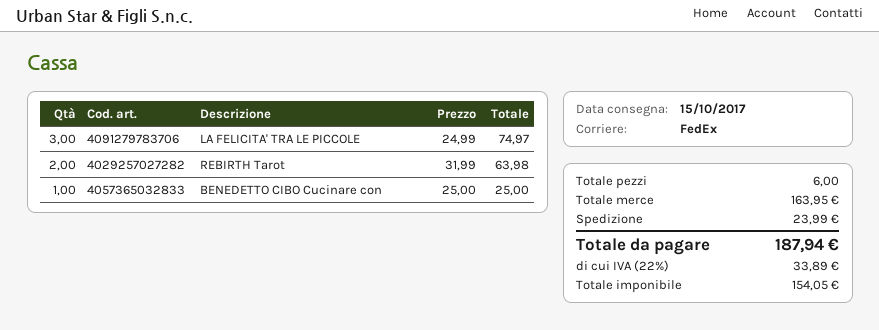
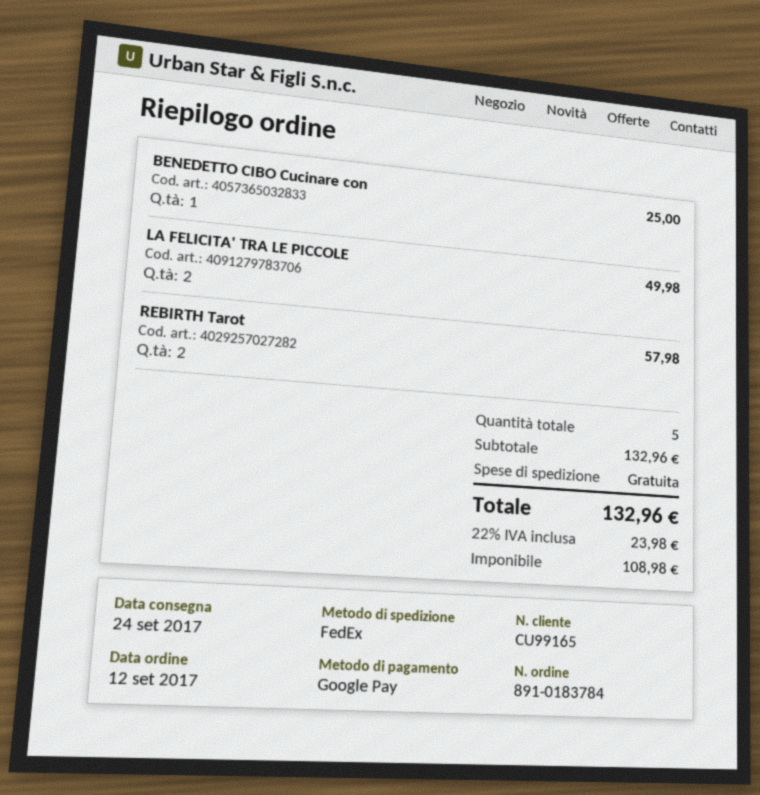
delivery date: 2017-10-15 -> 2017-09-24
LA FELICITA' TRA LE PICCOLE: 3 for 74.97 -> 2 for 49.98
REBIRTH Tarot: 2 for 63.98 -> 2 for 57.98
total quantity: 6 -> 5
subtotal: 163.95 -> 132.96
shipping: 23.99 -> 0.00
net: 154.05 -> 108.98
tax: 22% = 33.89 -> 22% = 23.98
total: 187.94 -> 132.96

